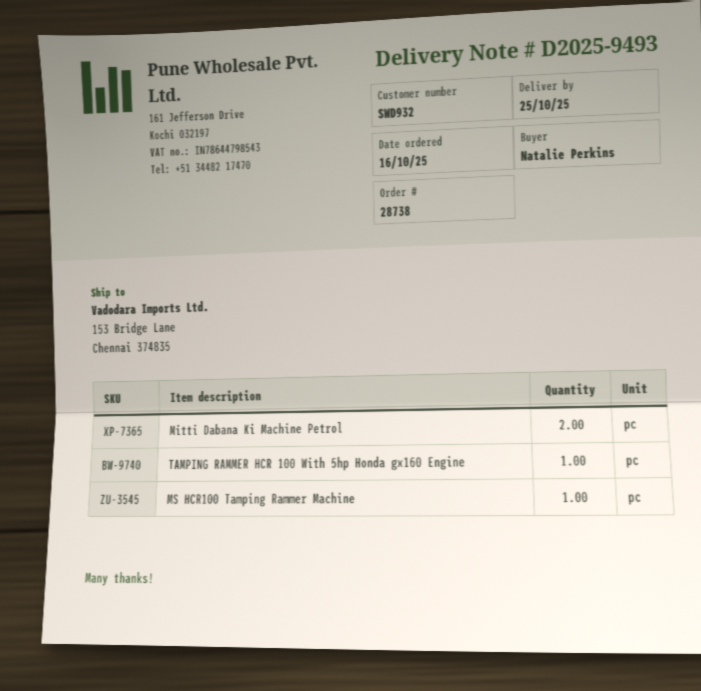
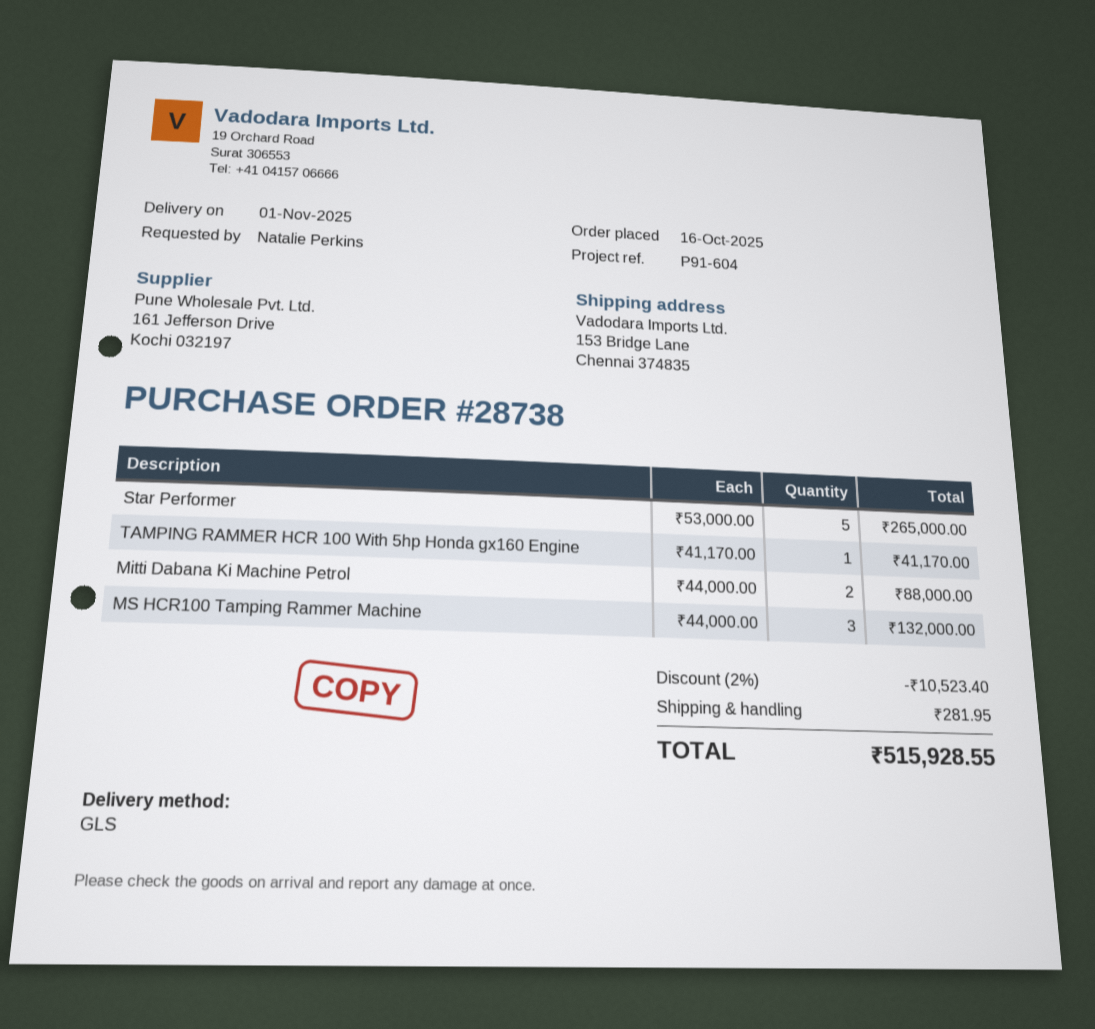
delivery date: 2025-10-25 -> 2025-11-01
MS HCR100 Tamping Rammer Machine: 1 -> 3
Star Performer: none -> 5

